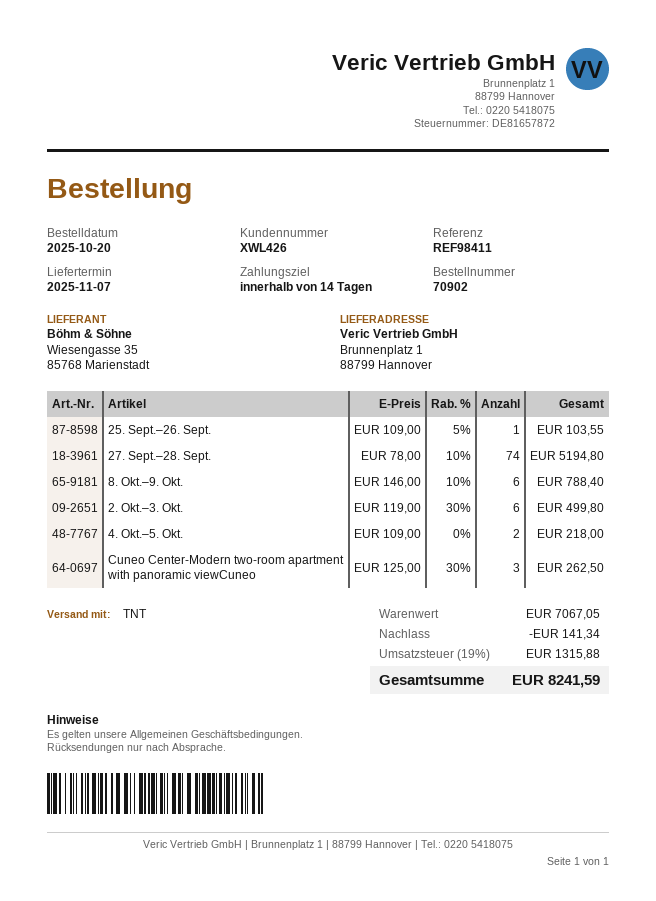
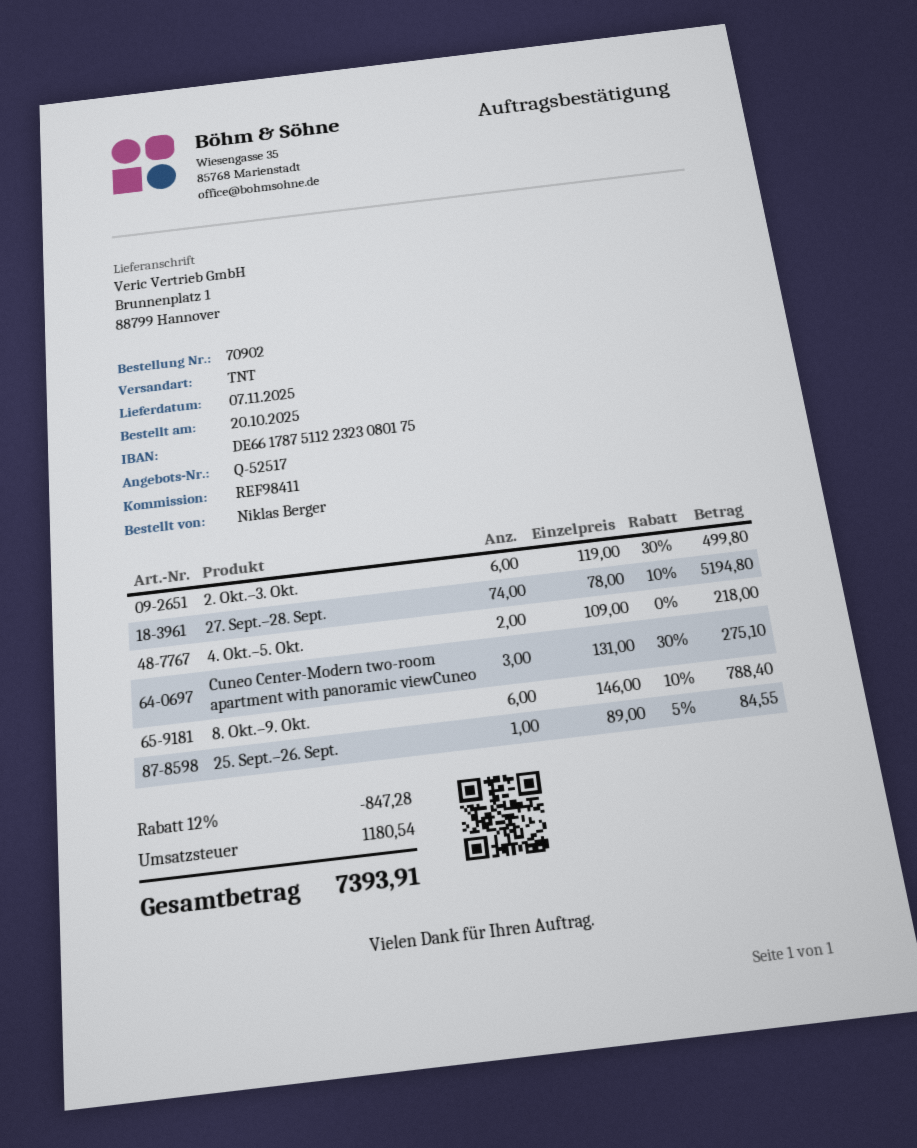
25. Sept.–26. Sept.: 1 x 109.00 - 5% = 103.55 -> 1 x 89.00 - 5% = 84.55
Cuneo Center-Modern two-room apartment with panoramic viewCuneo: 3 x 125.00 - 30% = 262.50 -> 3 x 131.00 - 30% = 275.10
discount: 141.34 -> 847.28
tax: 1315.88 -> 1180.54
total: 8241.59 -> 7393.91

